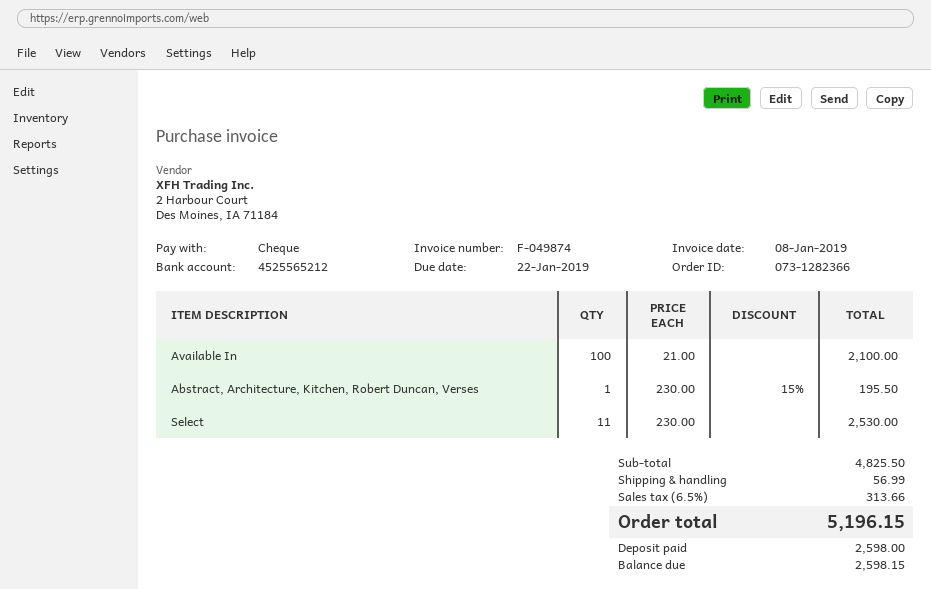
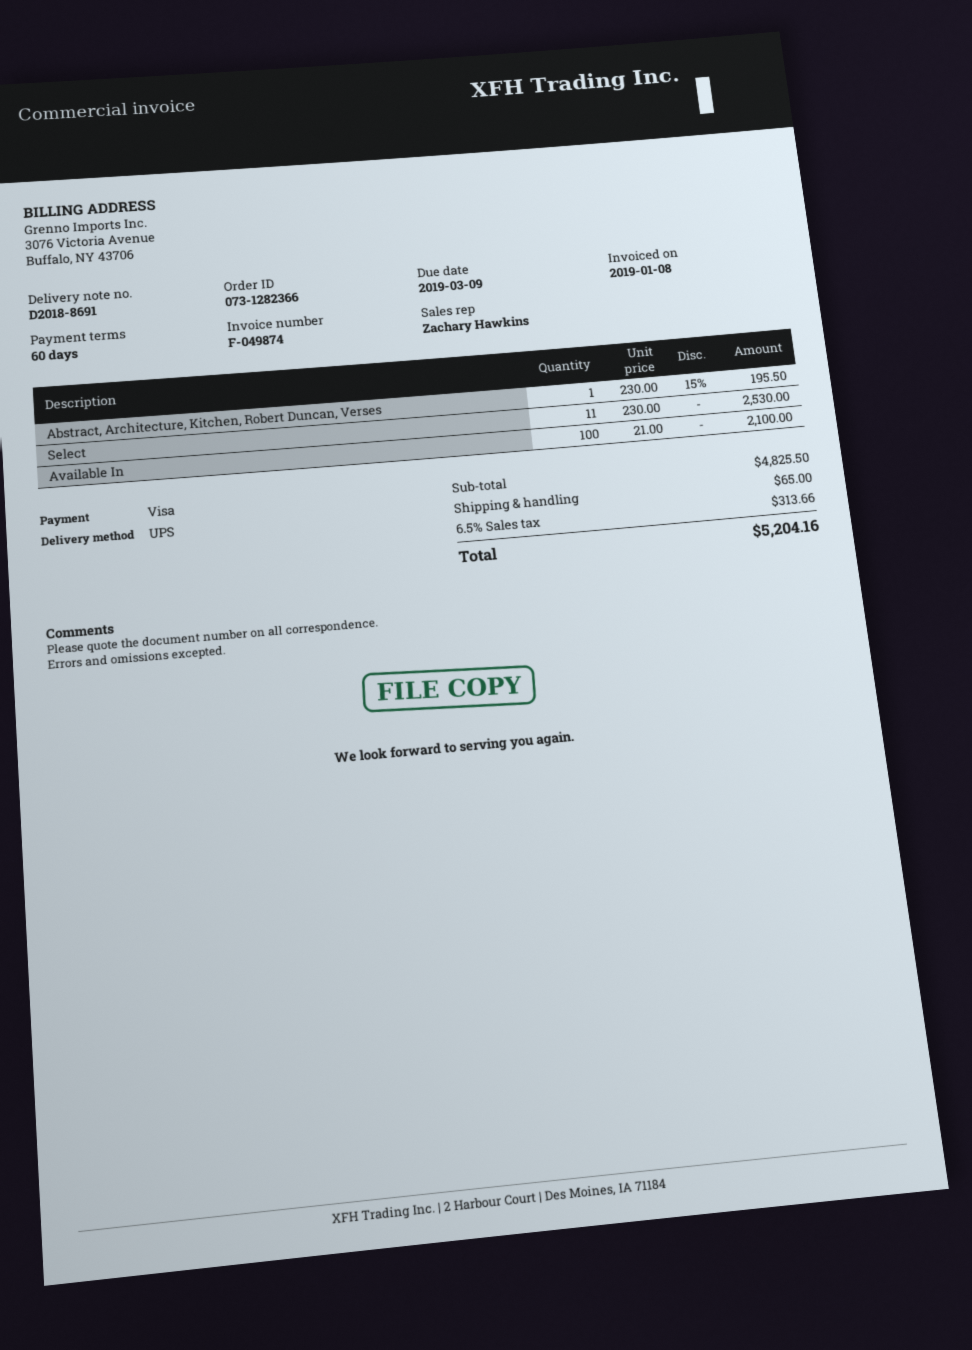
due date: 2019-01-22 -> 2019-03-09
payment method: cheque -> Visa
shipping: 56.99 -> 65.00
total: 5196.15 -> 5204.16

